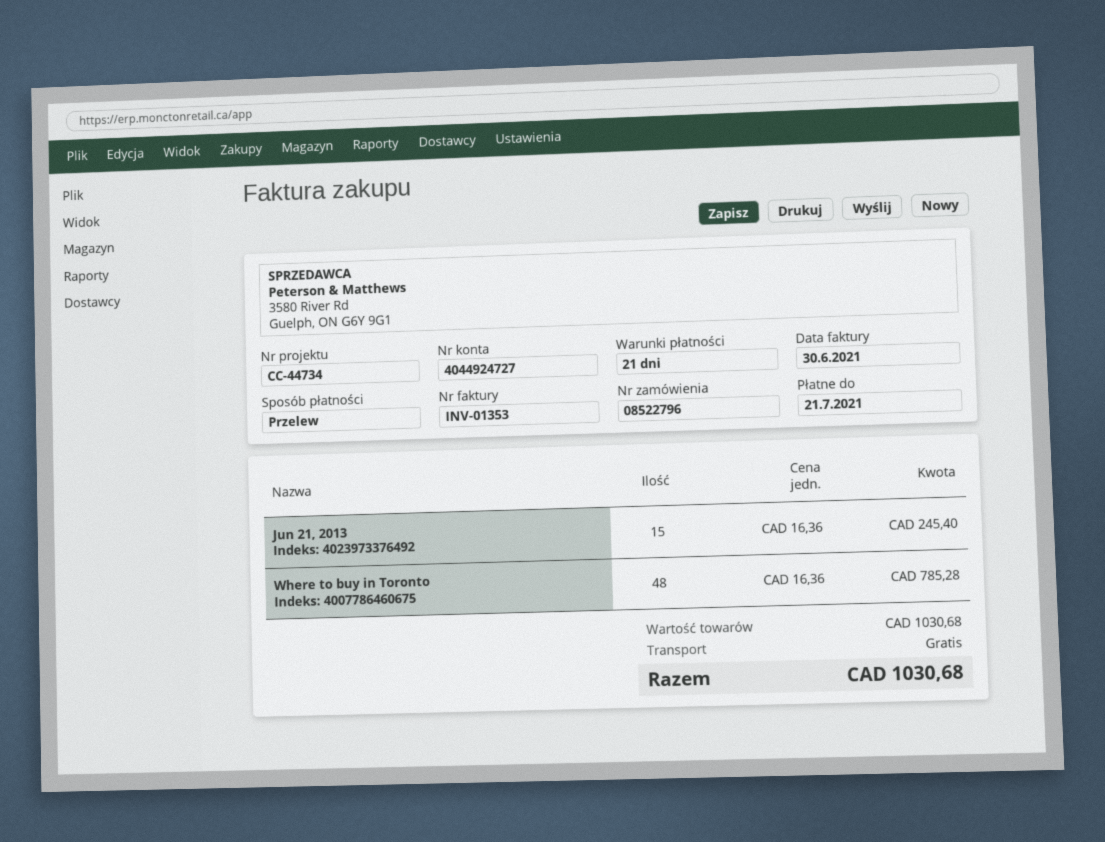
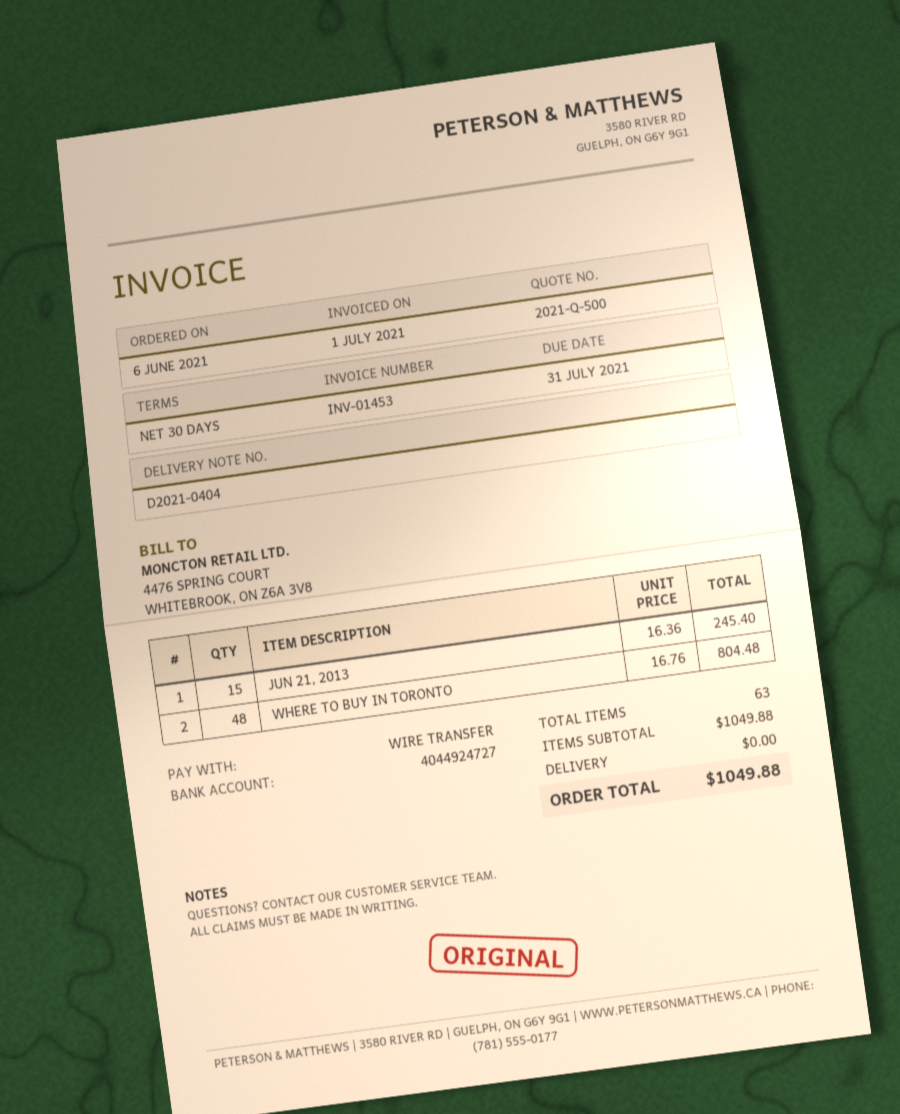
invoice number: INV-01353 -> INV-01453
invoice date: 2021-06-30 -> 2021-07-01
payment terms: 21 days -> 30 days
due date: 2021-07-21 -> 2021-07-31
Where to buy in Toronto: 48 x 16.36 = 785.28 -> 48 x 16.76 = 804.48
subtotal: 1030.68 -> 1049.88
total: 1030.68 -> 1049.88

